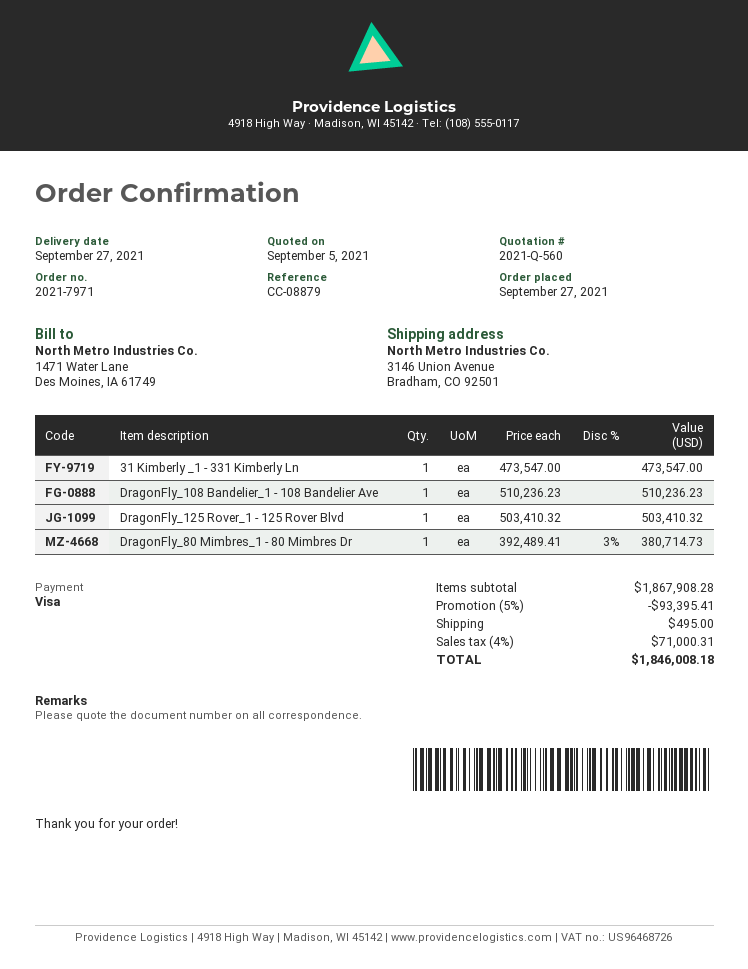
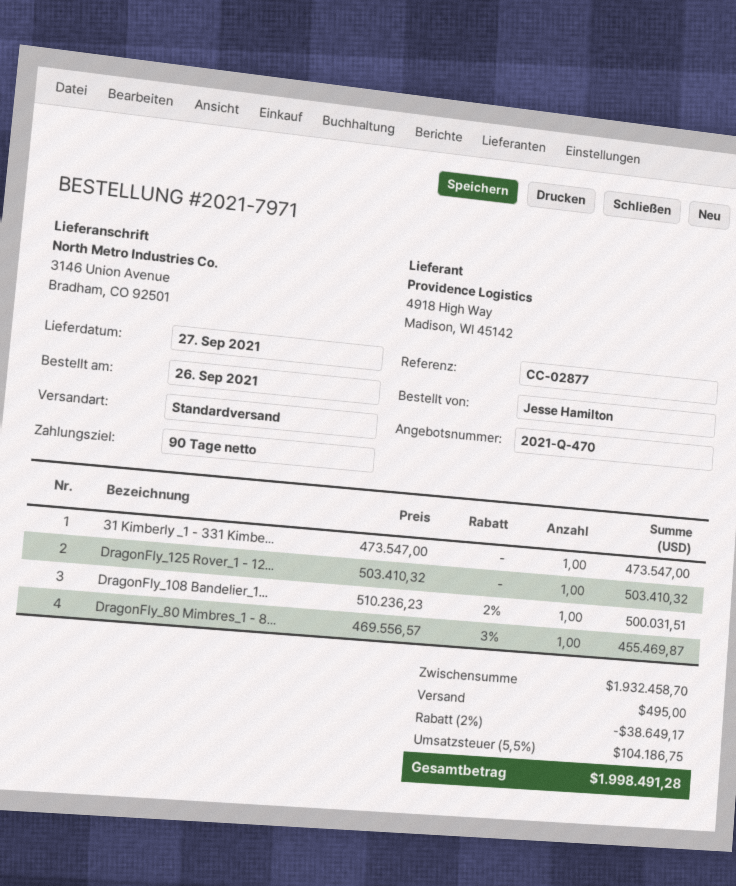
quote number: 2021-Q-560 -> 2021-Q-470
order date: 2021-09-27 -> 2021-09-26
reference: CC-08879 -> CC-02877
DragonFly_108 Bandelier_1 - 108 Bandelier Ave: 1 x 510236.23 = 510236.23 -> 1 x 510236.23 - 2% = 500031.51
DragonFly_80 Mimbres_1 - 80 Mimbres Dr: 1 x 392489.41 - 3% = 380714.73 -> 1 x 469556.57 - 3% = 455469.87
subtotal: 1867908.28 -> 1932458.70
discount: 5% = 93395.41 -> 2% = 38649.17
tax: 4% = 71000.31 -> 5.5% = 104186.75
total: 1846008.18 -> 1998491.28

